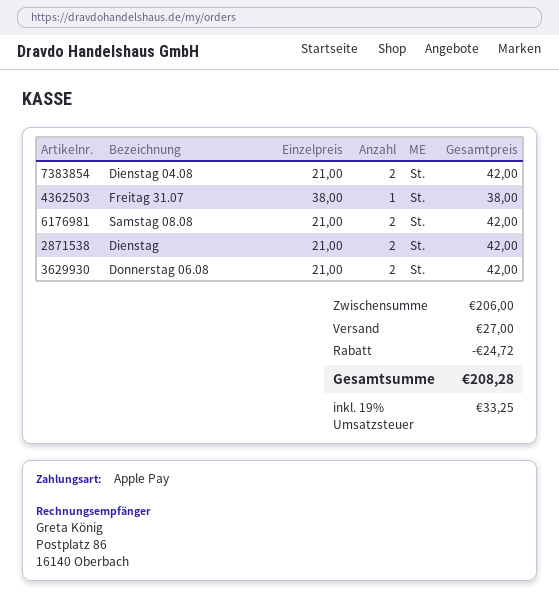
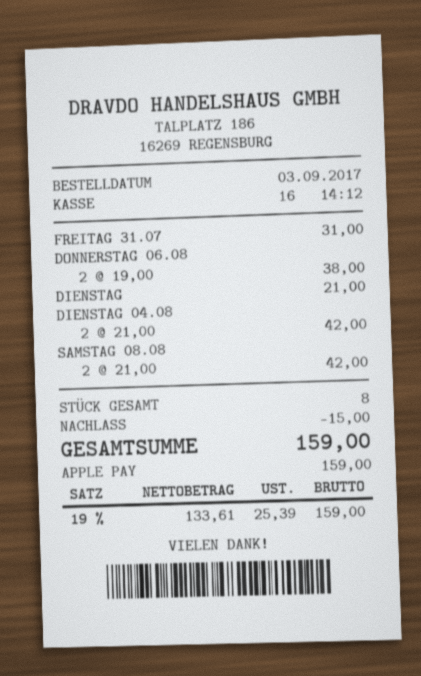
Freitag 31.07: 1 x 38.00 = 38.00 -> 1 x 31.00 = 31.00
Dienstag: 2 x 21.00 = 42.00 -> 1 x 21.00 = 21.00
Donnerstag 06.08: 2 x 21.00 = 42.00 -> 2 x 19.00 = 38.00
discount: 24.72 -> 15.00
shipping: 27.00 -> none
tax: 19% = 33.25 -> 19% = 25.39
total: 208.28 -> 159.00

